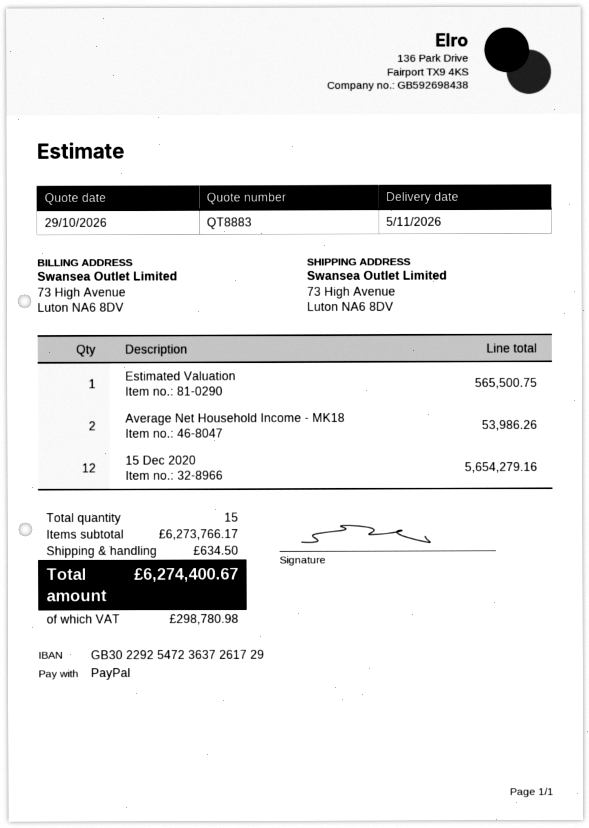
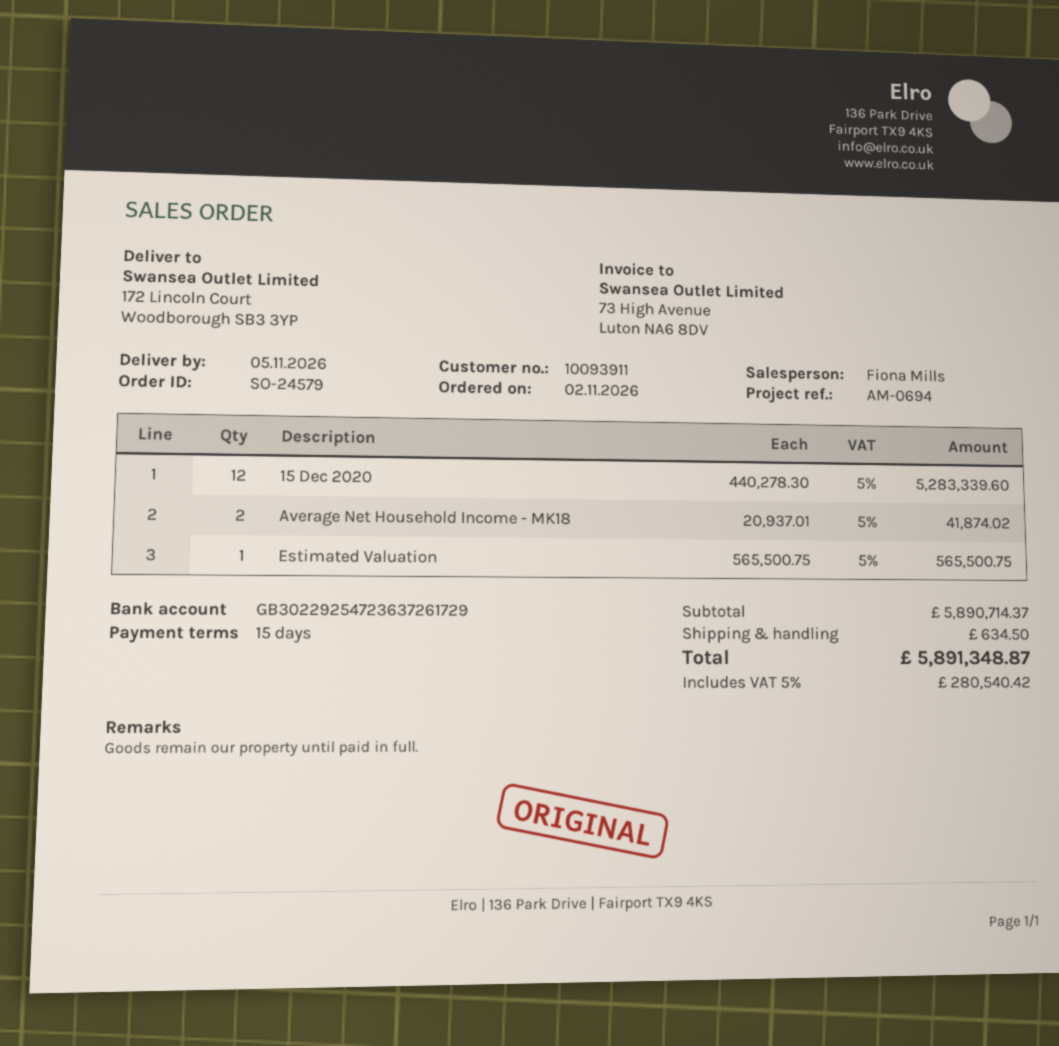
ship to: 73 High Avenue, Luton NA6 8DV -> 172 Lincoln Court, Woodborough SB3 3YP
Average Net Household Income - MK18: 2 for 53986.26 -> 2 for 41874.02
15 Dec 2020: 12 for 5654279.16 -> 12 for 5283339.60
subtotal: 6273766.17 -> 5890714.37
tax: 298780.98 -> 280540.42
total: 6274400.67 -> 5891348.87

